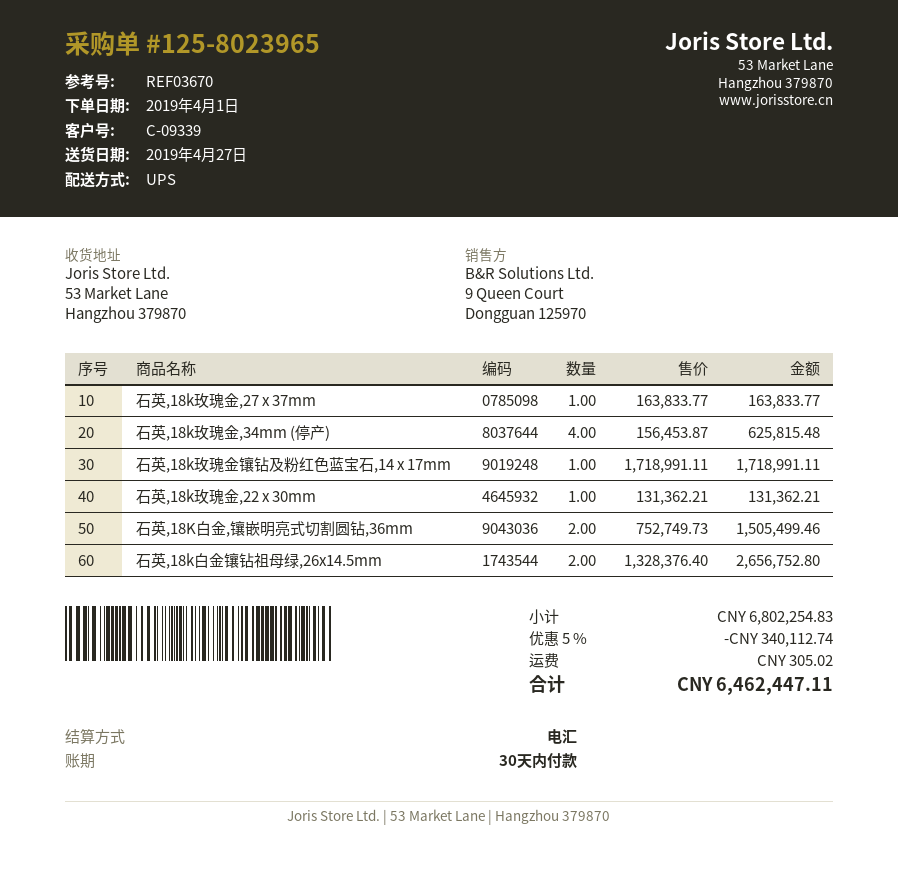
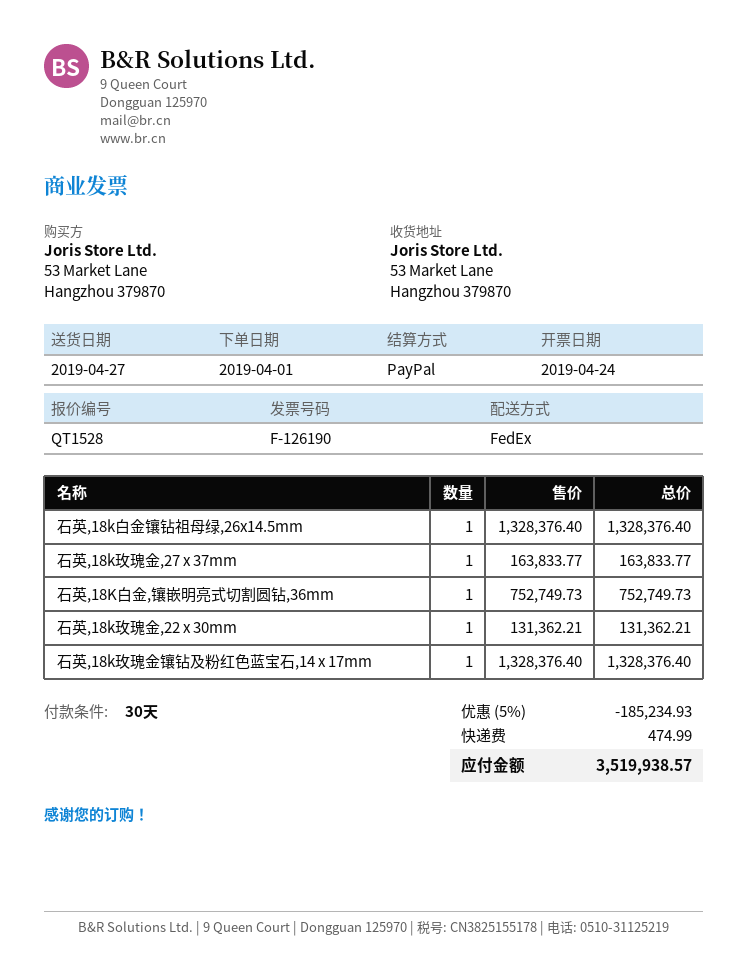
payment method: bank transfer -> PayPal
shipping method: UPS -> FedEx
石英,18k玫瑰金,34mm (停产): 4 x 156453.87 = 625815.48 -> none
石英,18k玫瑰金镶钻及粉红色蓝宝石,14 x 17mm: 1 x 1718991.11 = 1718991.11 -> 1 x 1328376.40 = 1328376.40
石英,18K白金,镶嵌明亮式切割圆钻,36mm: 2 x 752749.73 = 1505499.46 -> 1 x 752749.73 = 752749.73
石英,18k白金镶钻祖母绿,26x14.5mm: 2 x 1328376.40 = 2656752.80 -> 1 x 1328376.40 = 1328376.40
discount: 5% = 340112.74 -> 5% = 185234.93
shipping: 305.02 -> 474.99
total: 6462447.11 -> 3519938.57

